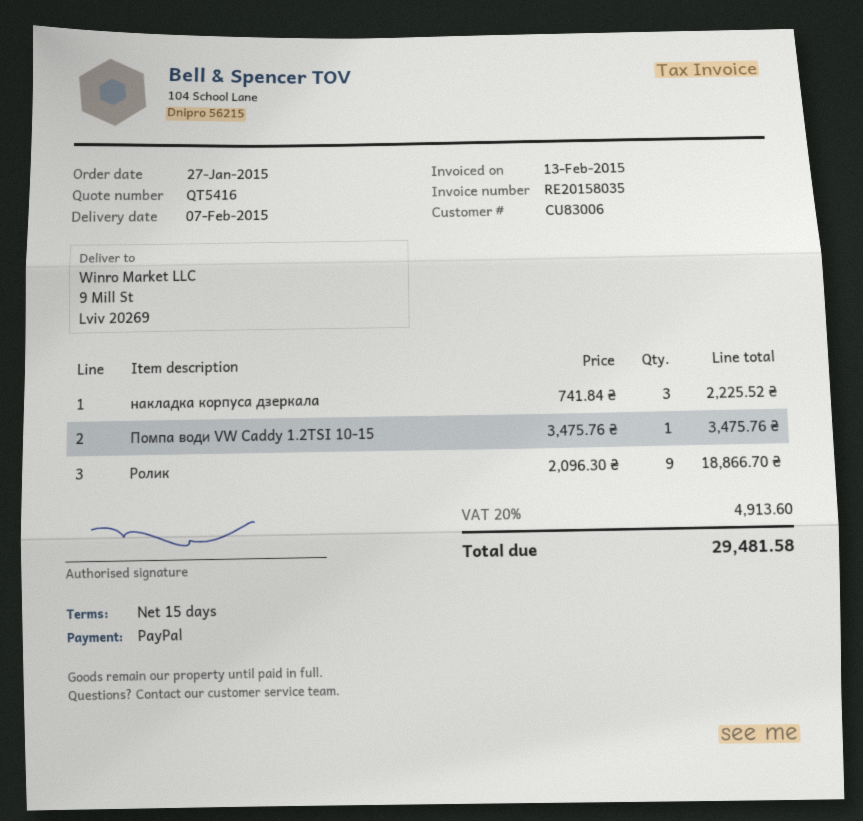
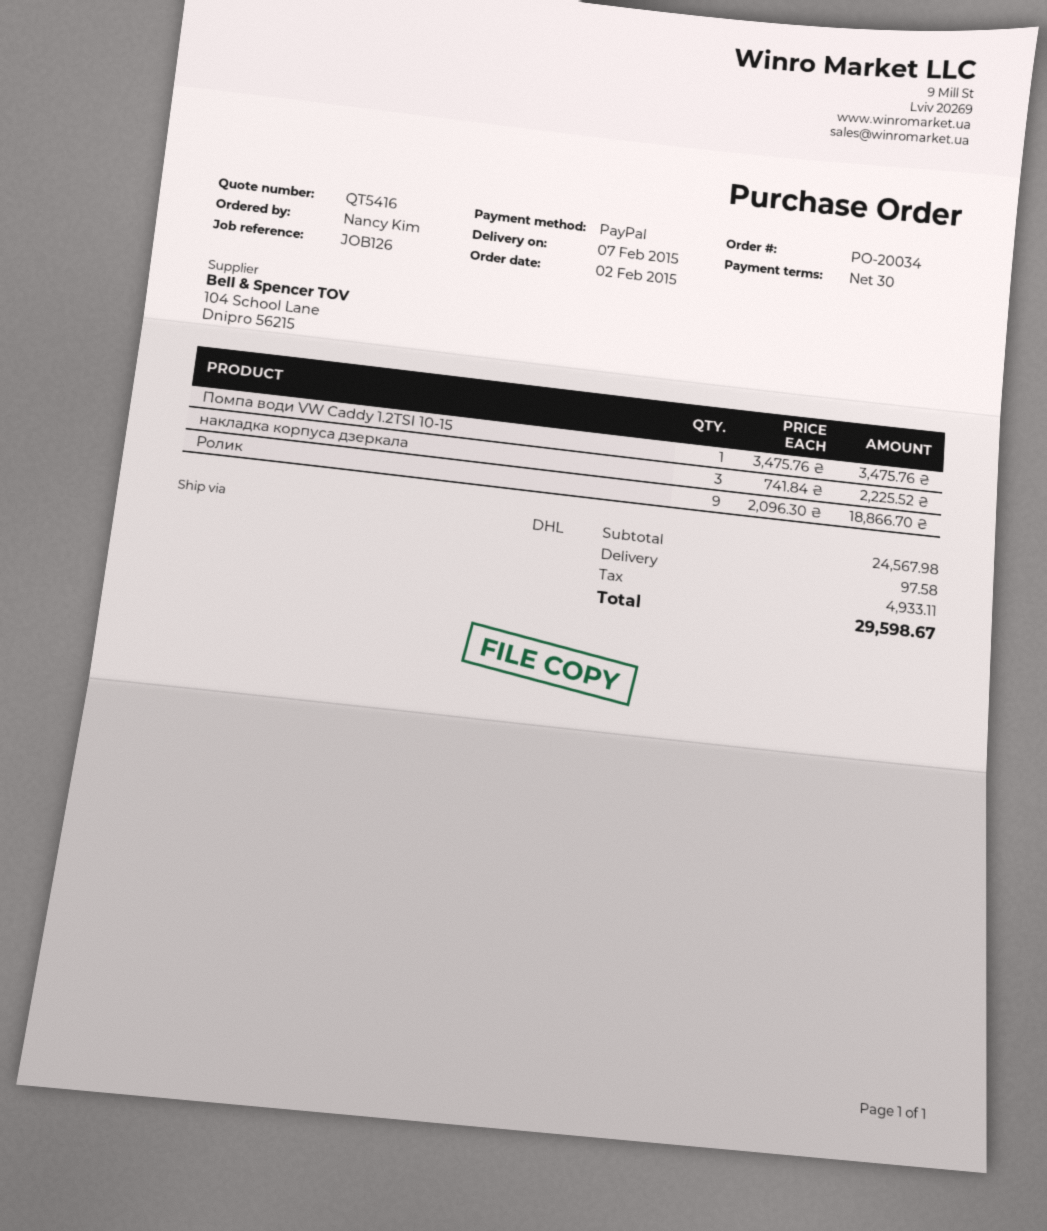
order date: 2015-01-27 -> 2015-02-02
payment terms: 15 days -> 30 days
shipping: none -> 97.58
tax: 4913.60 -> 4933.11
total: 29481.58 -> 29598.67

